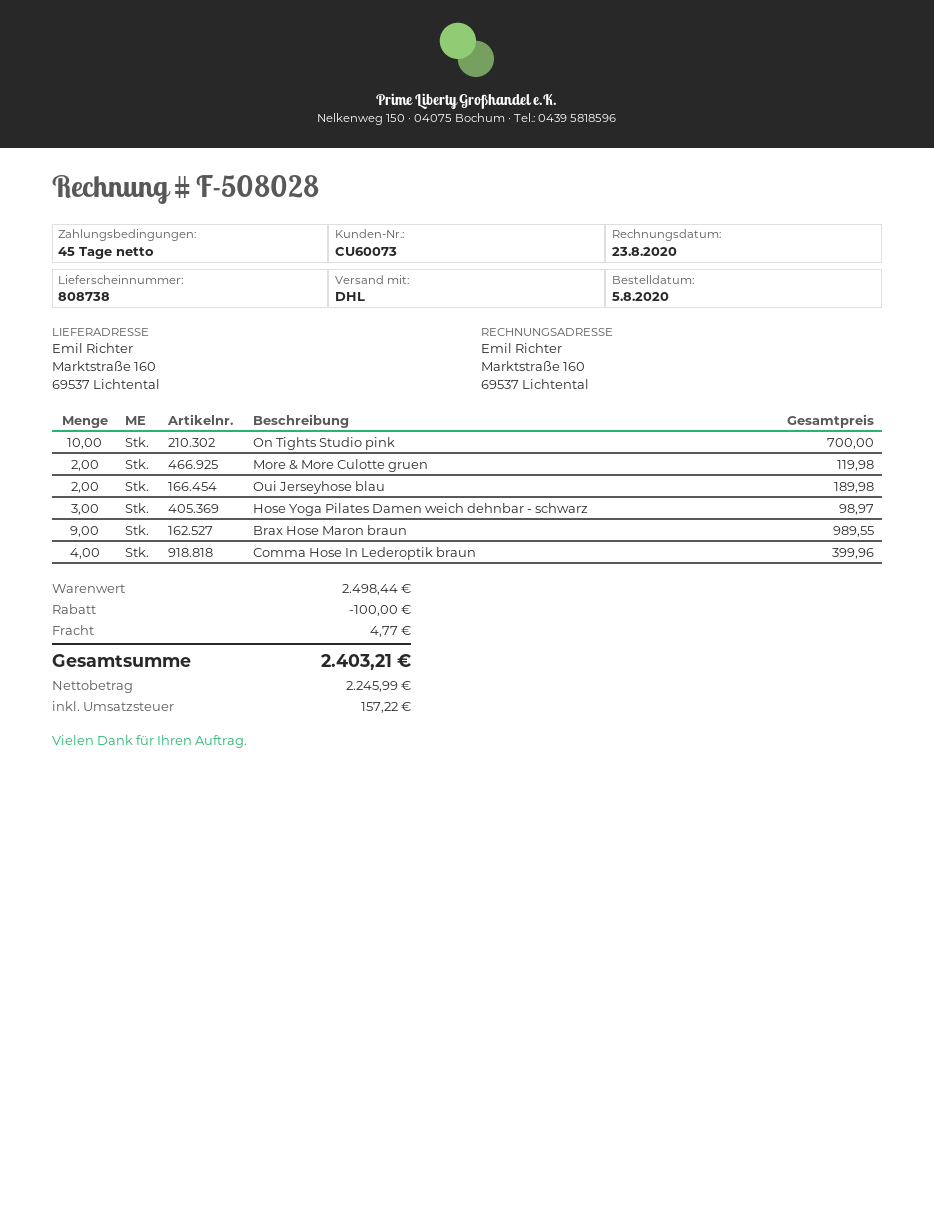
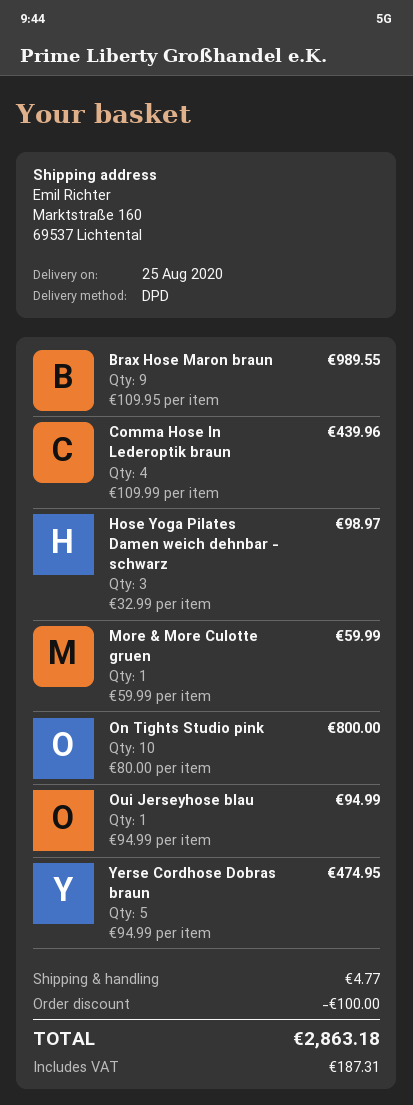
shipping method: DHL -> DPD
On Tights Studio pink: 10 for 700.00 -> 10 for 800.00
More & More Culotte gruen: 2 for 119.98 -> 1 for 59.99
Oui Jerseyhose blau: 2 for 189.98 -> 1 for 94.99
Comma Hose In Lederoptik braun: 4 for 399.96 -> 4 for 439.96
Yerse Cordhose Dobras braun: none -> 5 for 474.95
tax: 157.22 -> 187.31
total: 2403.21 -> 2863.18

